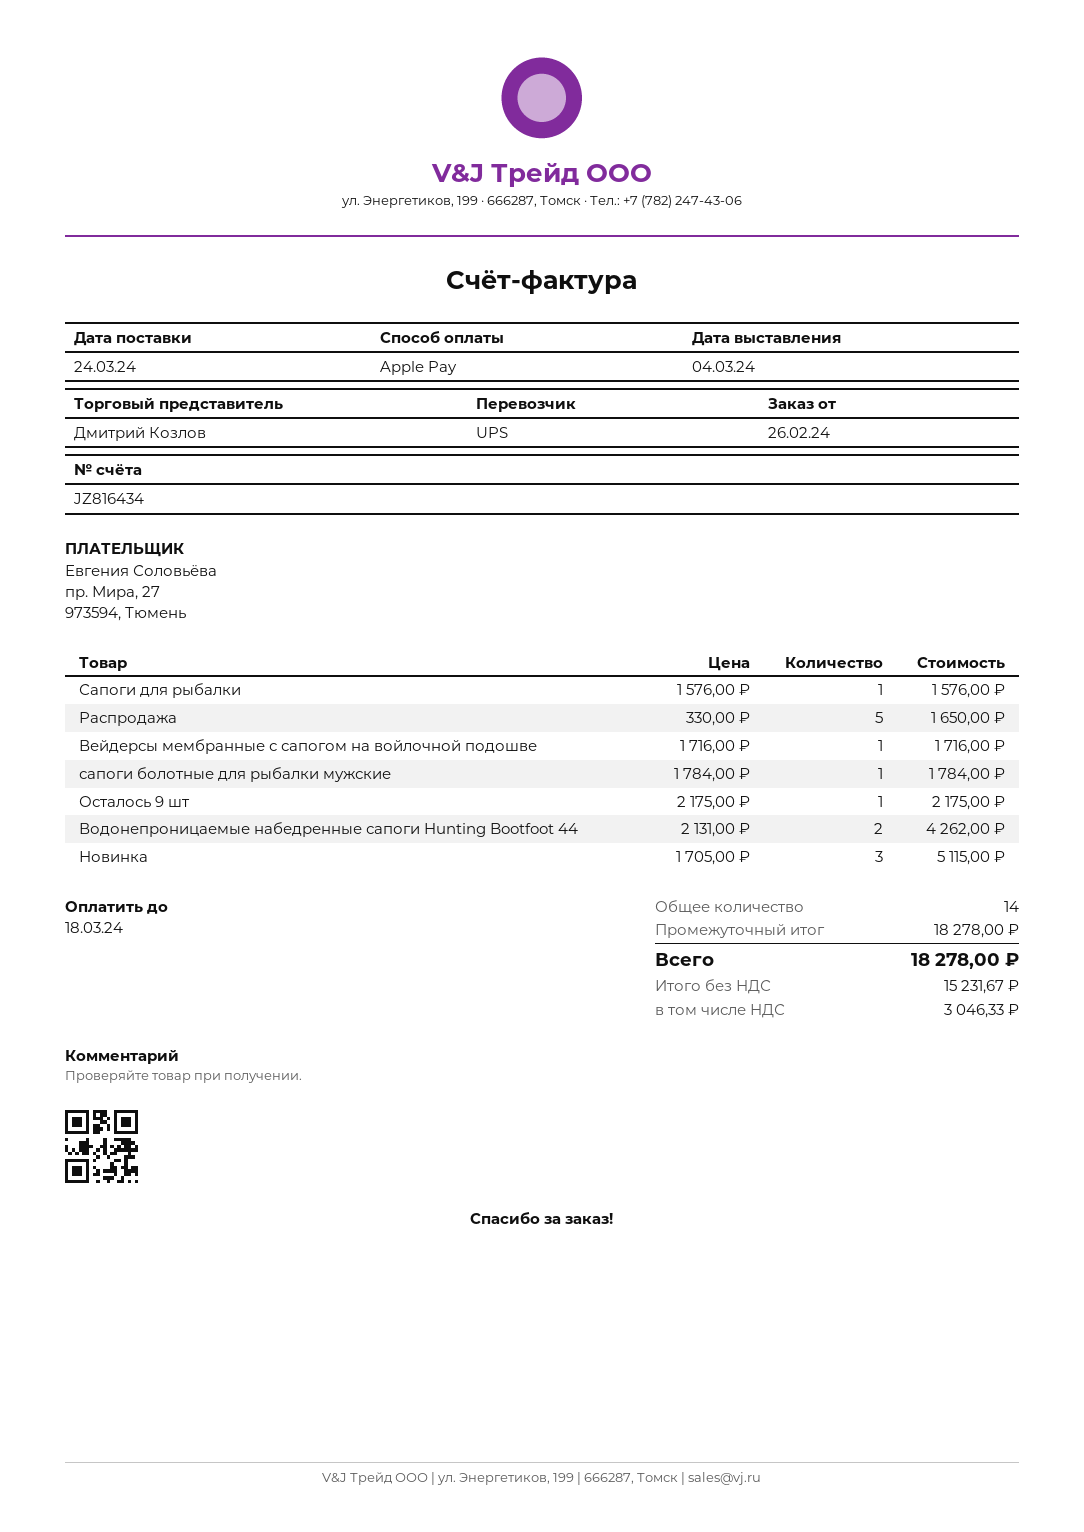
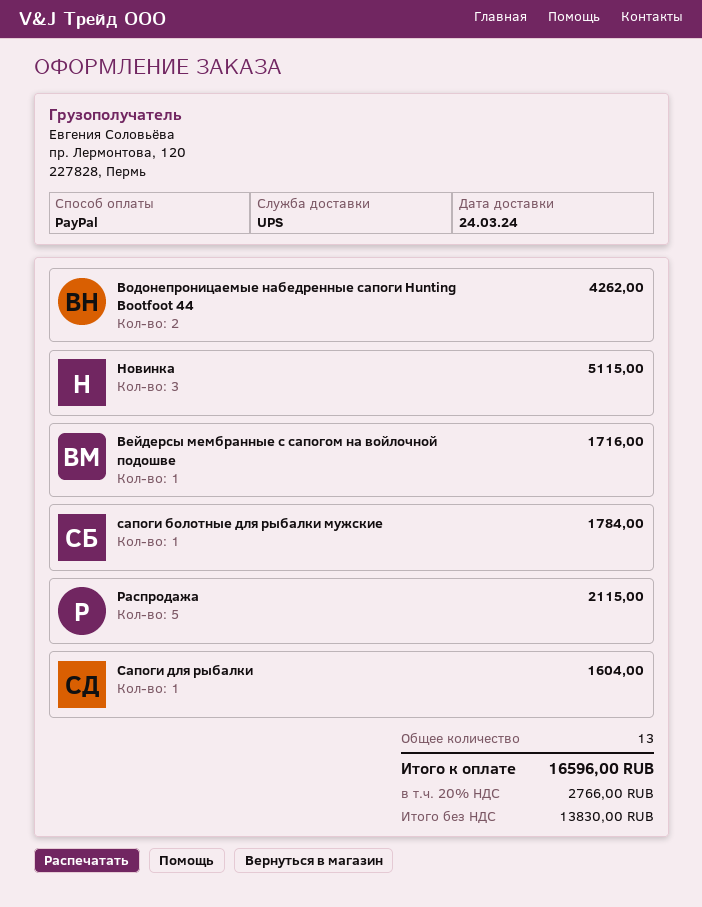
payment method: Apple Pay -> PayPal
Сапоги для рыбалки: 1 for 1576.00 -> 1 for 1604.00
Распродажа: 5 for 1650.00 -> 5 for 2115.00
Осталось 9 шт: 1 for 2175.00 -> none
total quantity: 14 -> 13
net: 15231.67 -> 13830.00
tax: 3046.33 -> 2766.00
total: 18278.00 -> 16596.00

